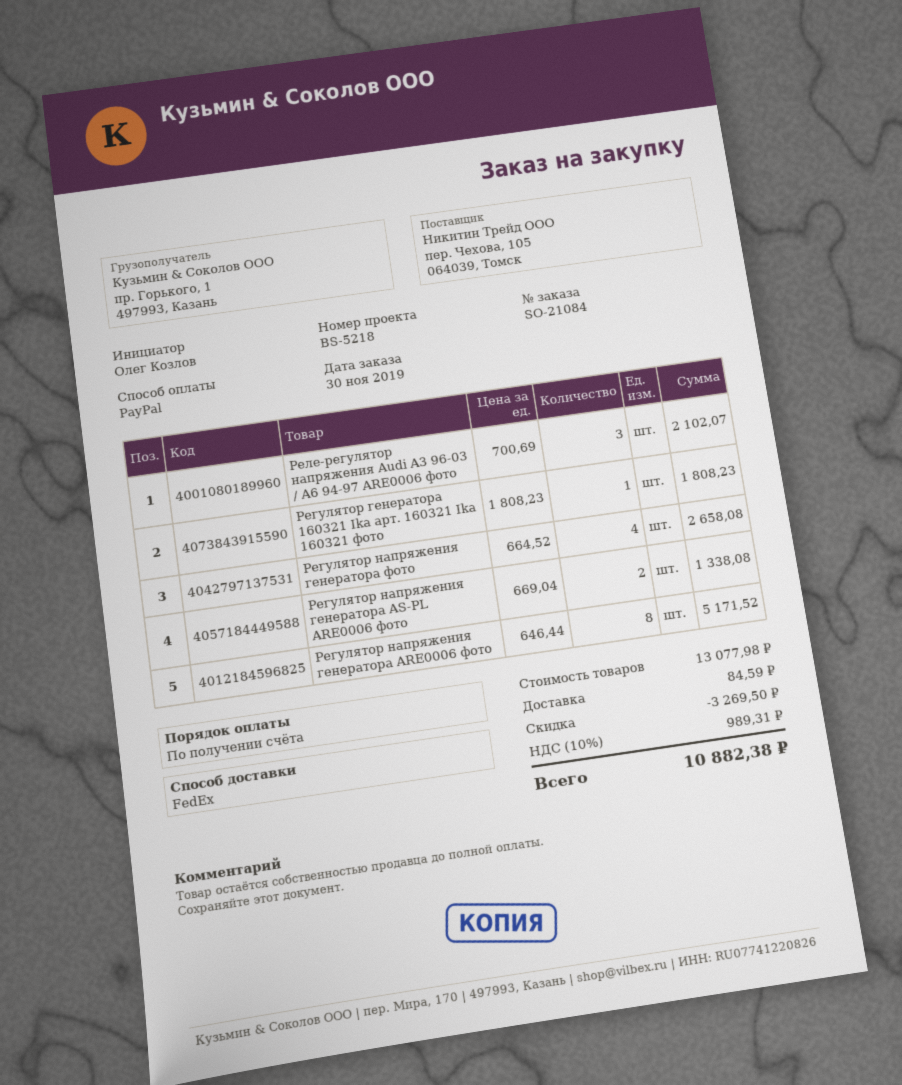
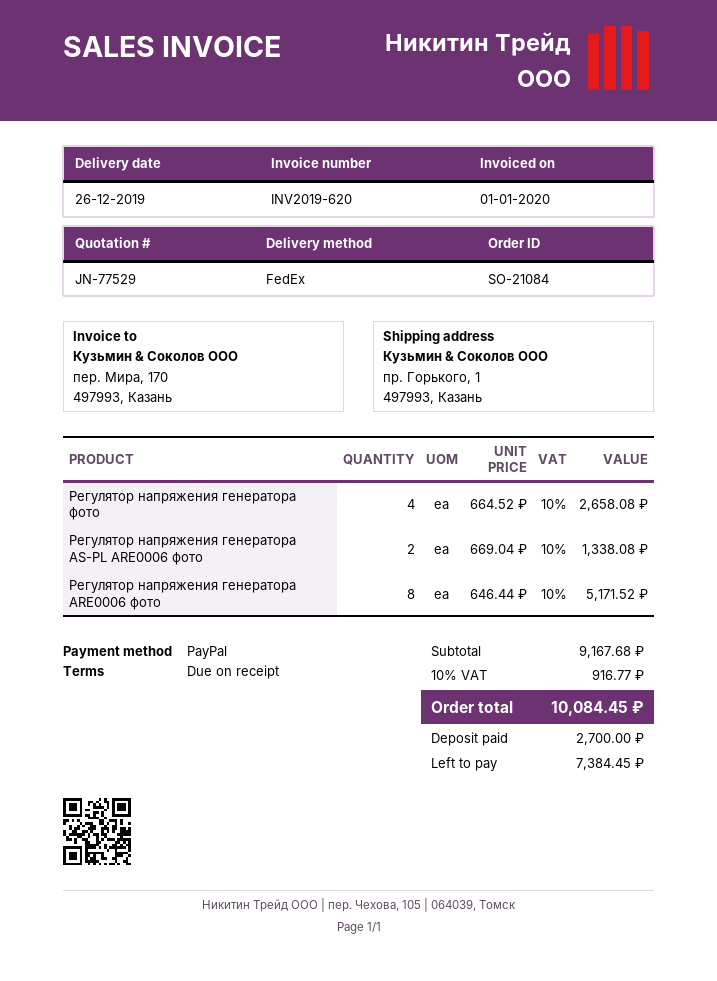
Реле-регулятор напряжения Audi A3 96-03 / A6 94-97 ARE0006 фото: 3 x 700.69 = 2102.07 -> none
Регулятор генератора 160321 Ika арт. 160321 Ika 160321 фото: 1 x 1808.23 = 1808.23 -> none
subtotal: 13077.98 -> 9167.68
discount: 3269.50 -> none
shipping: 84.59 -> none
tax: 10% = 989.31 -> 10% = 916.77
total: 10882.38 -> 10084.45

